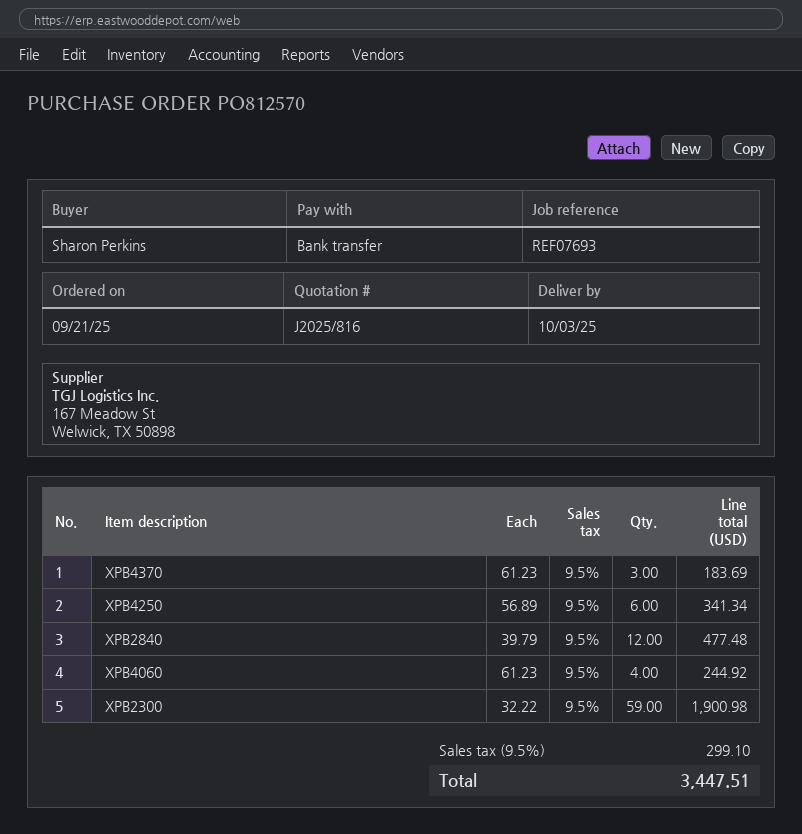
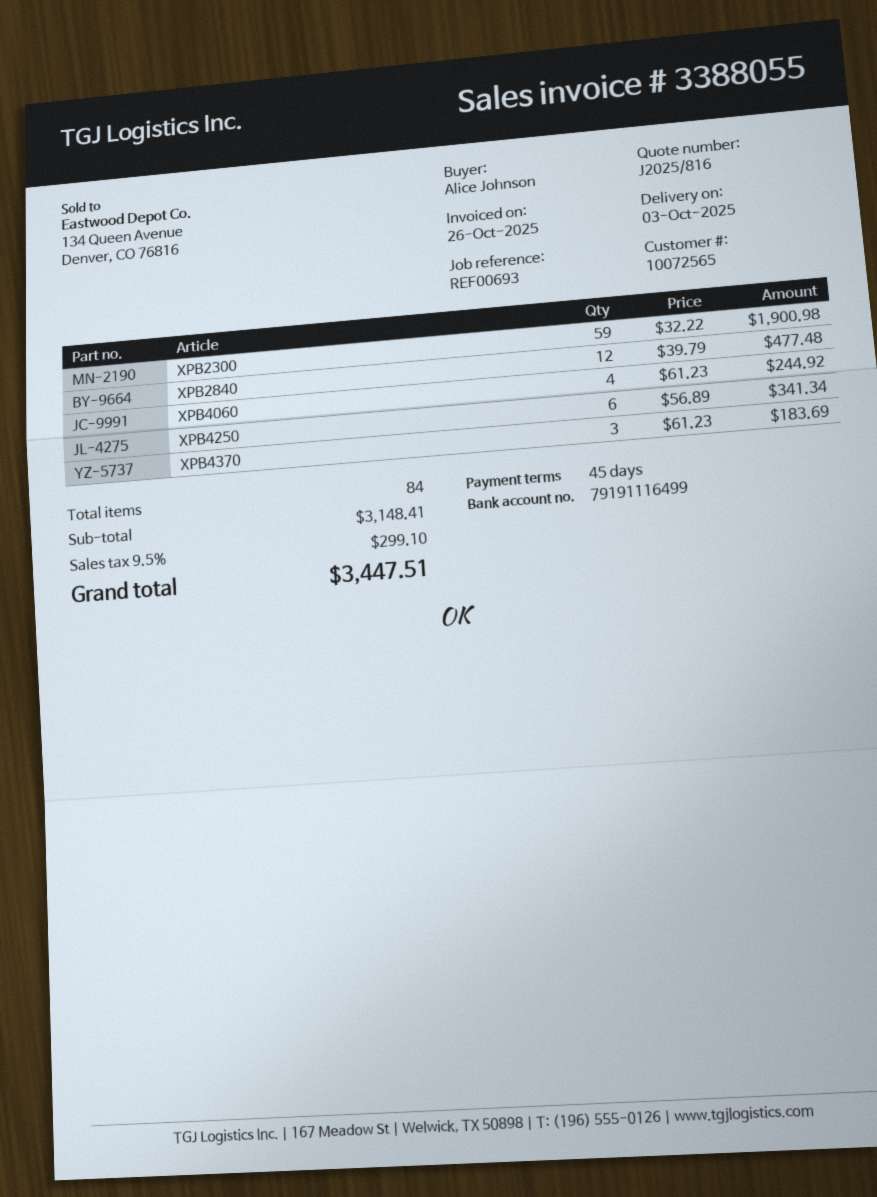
reference: REF07693 -> REF00693
ordered by: Sharon Perkins -> Alice Johnson

